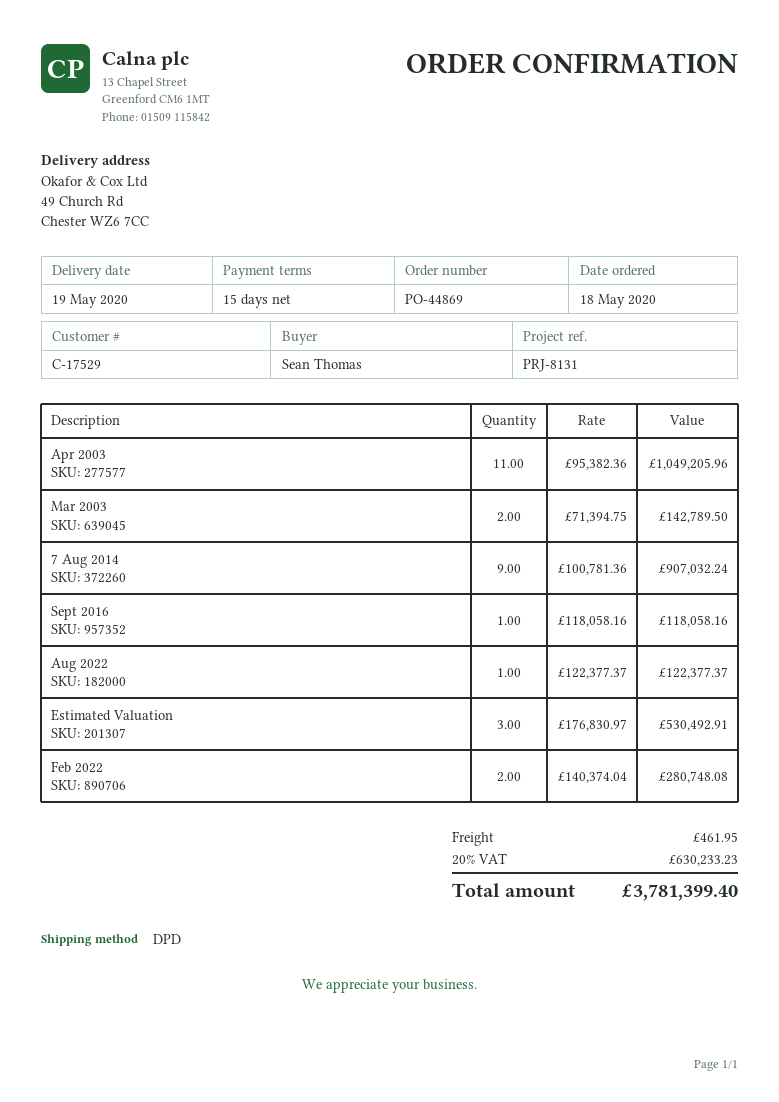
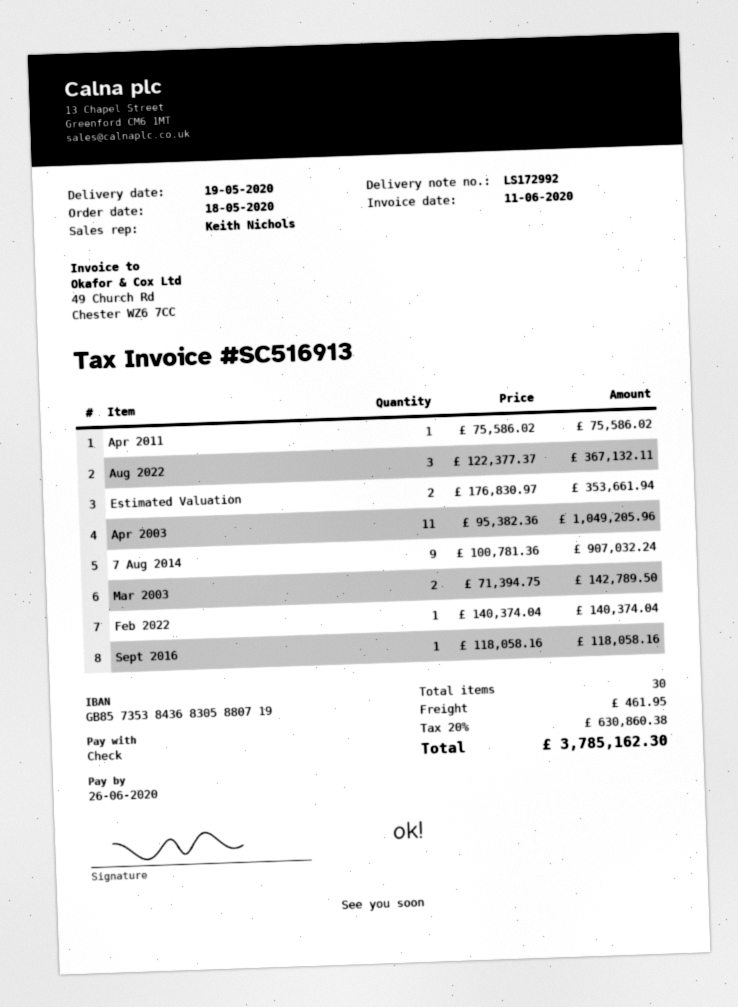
Aug 2022: 1 x 122377.37 = 122377.37 -> 3 x 122377.37 = 367132.11
Estimated Valuation: 3 x 176830.97 = 530492.91 -> 2 x 176830.97 = 353661.94
Feb 2022: 2 x 140374.04 = 280748.08 -> 1 x 140374.04 = 140374.04
Apr 2011: none -> 1 x 75586.02 = 75586.02
tax: 20% = 630233.23 -> 20% = 630860.38
total: 3781399.40 -> 3785162.30

